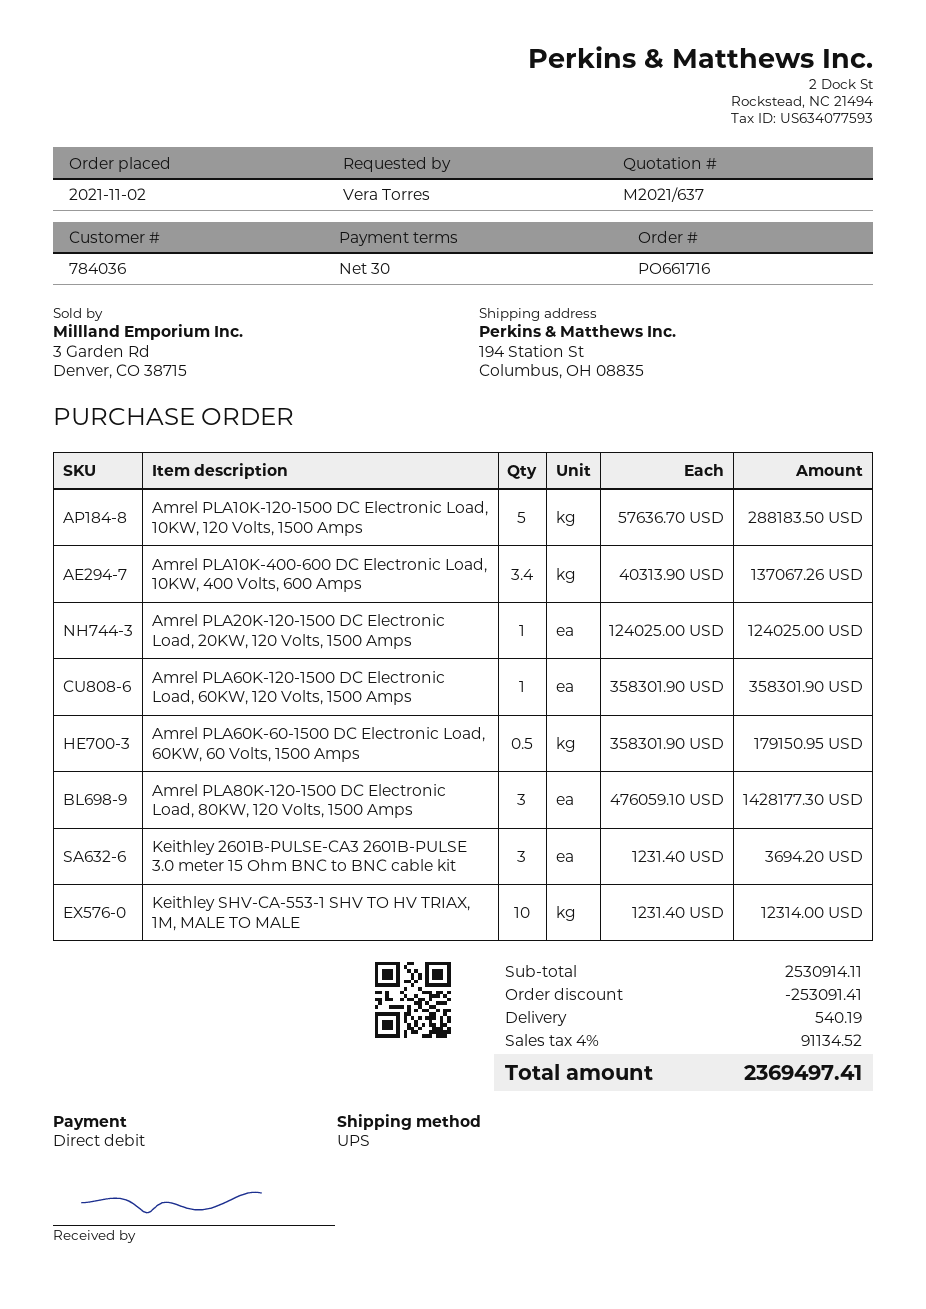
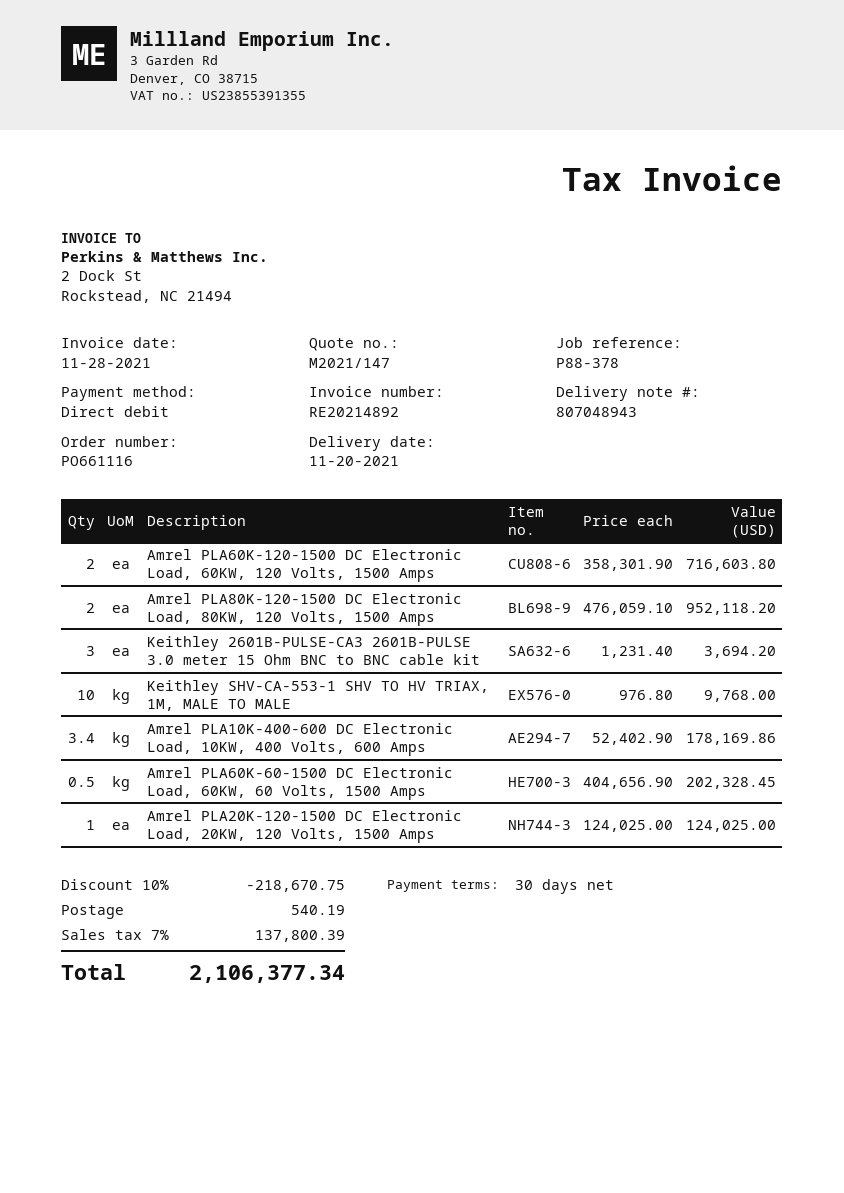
quote number: M2021/637 -> M2021/147
order number: PO661716 -> PO661116
Amrel PLA10K-120-1500 DC Electronic Load, 10KW, 120 Volts, 1500 Amps: 5 x 57636.70 = 288183.50 -> none
Amrel PLA10K-400-600 DC Electronic Load, 10KW, 400 Volts, 600 Amps: 3.4 x 40313.90 = 137067.26 -> 3.4 x 52402.90 = 178169.86
Amrel PLA60K-120-1500 DC Electronic Load, 60KW, 120 Volts, 1500 Amps: 1 x 358301.90 = 358301.90 -> 2 x 358301.90 = 716603.80
Amrel PLA60K-60-1500 DC Electronic Load, 60KW, 60 Volts, 1500 Amps: 0.5 x 358301.90 = 179150.95 -> 0.5 x 404656.90 = 202328.45
Amrel PLA80K-120-1500 DC Electronic Load, 80KW, 120 Volts, 1500 Amps: 3 x 476059.10 = 1428177.30 -> 2 x 476059.10 = 952118.20
Keithley SHV-CA-553-1 SHV TO HV TRIAX, 1M, MALE TO MALE: 10 x 1231.40 = 12314.00 -> 10 x 976.80 = 9768.00
discount: 253091.41 -> 218670.75
tax: 4% = 91134.52 -> 7% = 137800.39
total: 2369497.41 -> 2106377.34

